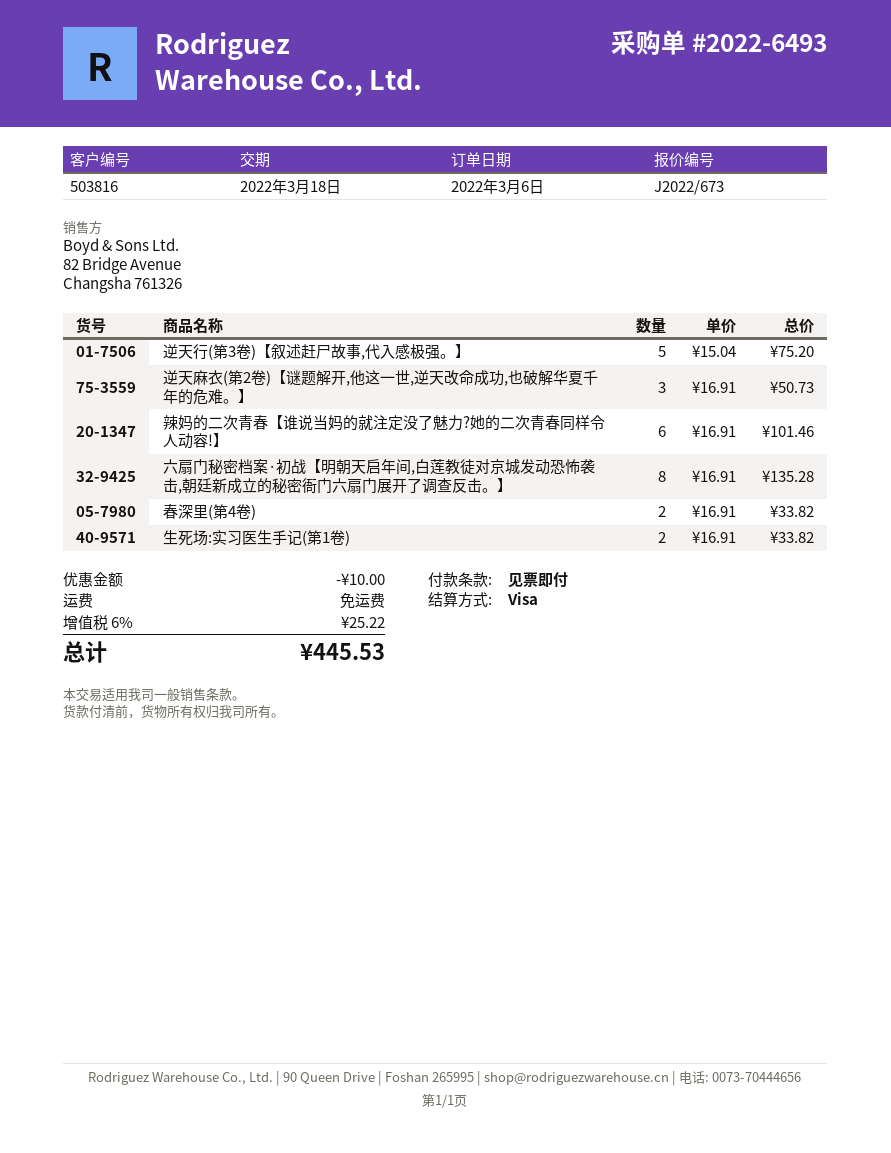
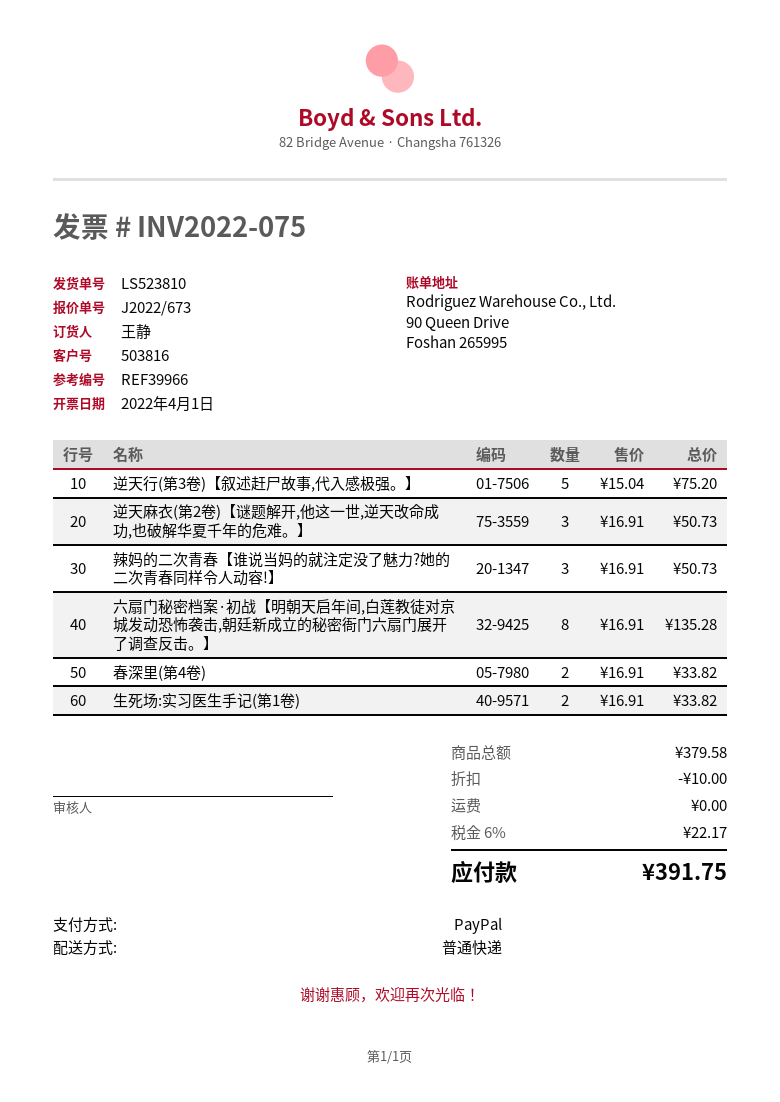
payment method: Visa -> PayPal
辣妈的二次青春【谁说当妈的就注定没了魅力?她的二次青春同样令人动容!】: 6 x 16.91 = 101.46 -> 3 x 16.91 = 50.73
tax: 6% = 25.22 -> 6% = 22.17
total: 445.53 -> 391.75

